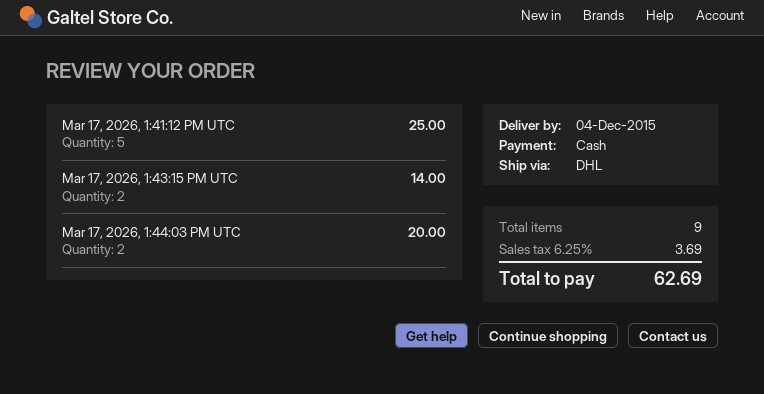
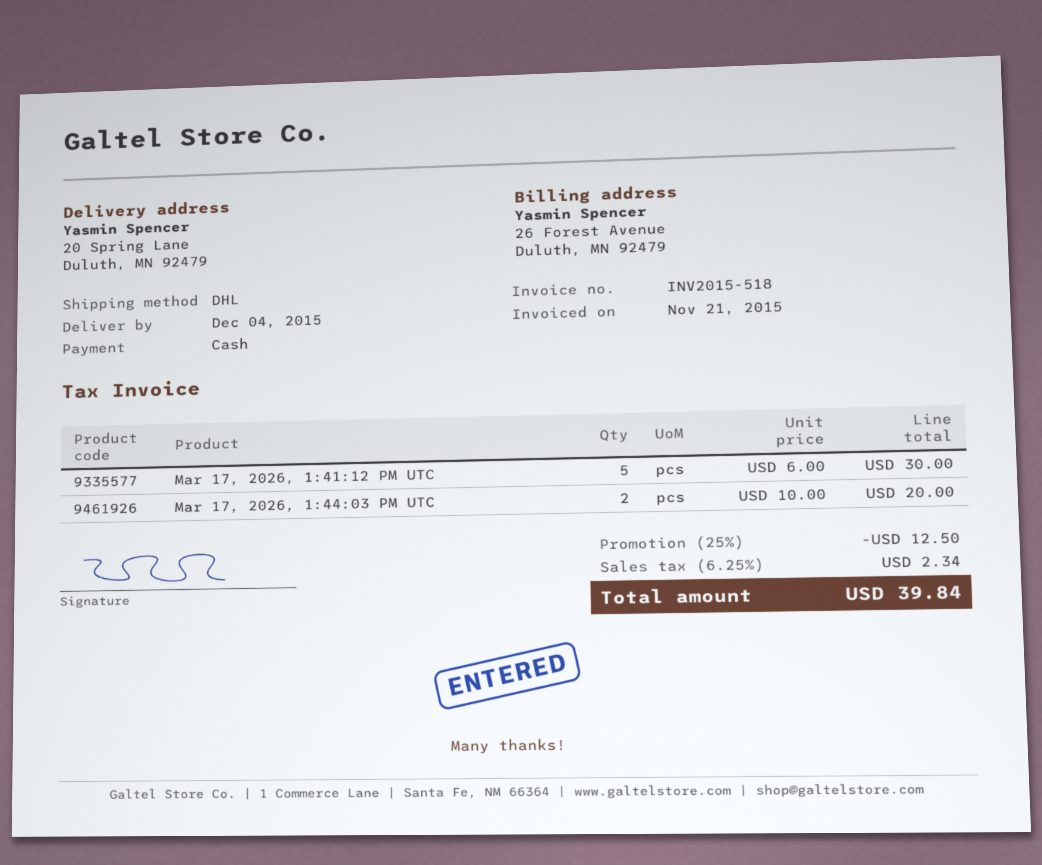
Mar 17, 2026, 1:41:12 PM UTC: 5 for 25.00 -> 5 for 30.00
Mar 17, 2026, 1:43:15 PM UTC: 2 for 14.00 -> none
discount: none -> 25% = 12.50
tax: 6.25% = 3.69 -> 6.25% = 2.34
total: 62.69 -> 39.84

